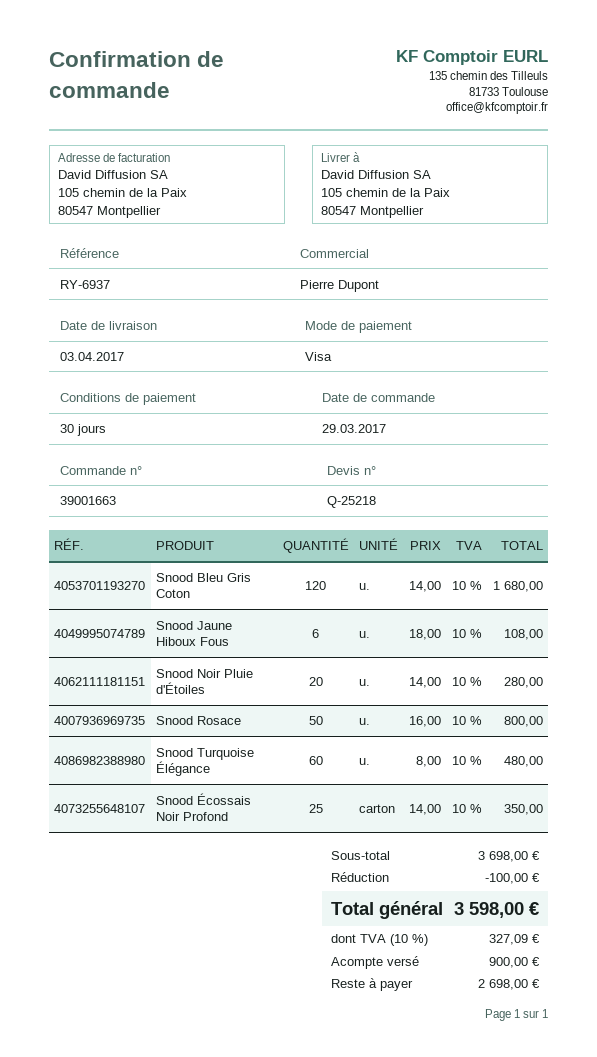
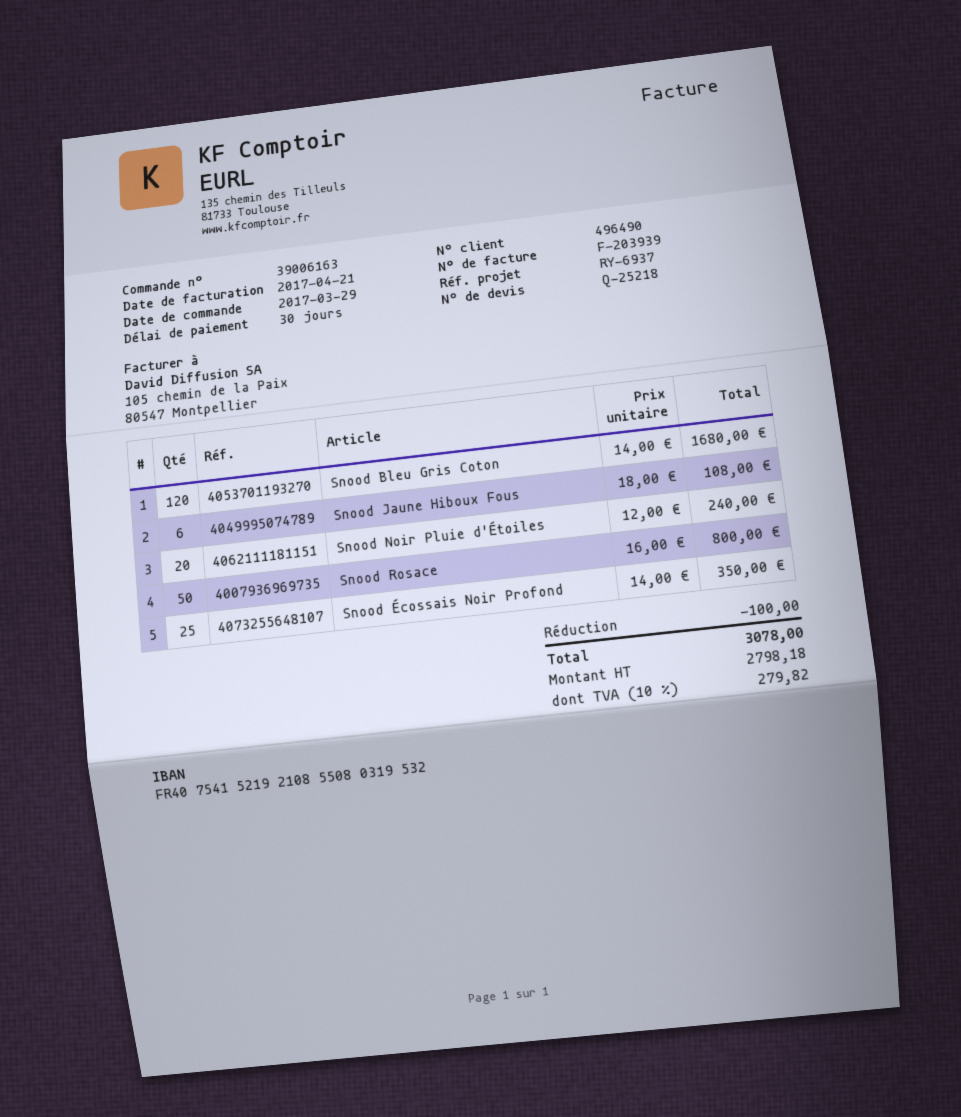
order number: 39001663 -> 39006163
Snood Noir Pluie d'Étoiles: 20 x 14.00 = 280.00 -> 20 x 12.00 = 240.00
Snood Turquoise Élégance: 60 x 8.00 = 480.00 -> none
tax: 10% = 327.09 -> 10% = 279.82
total: 3598.00 -> 3078.00

